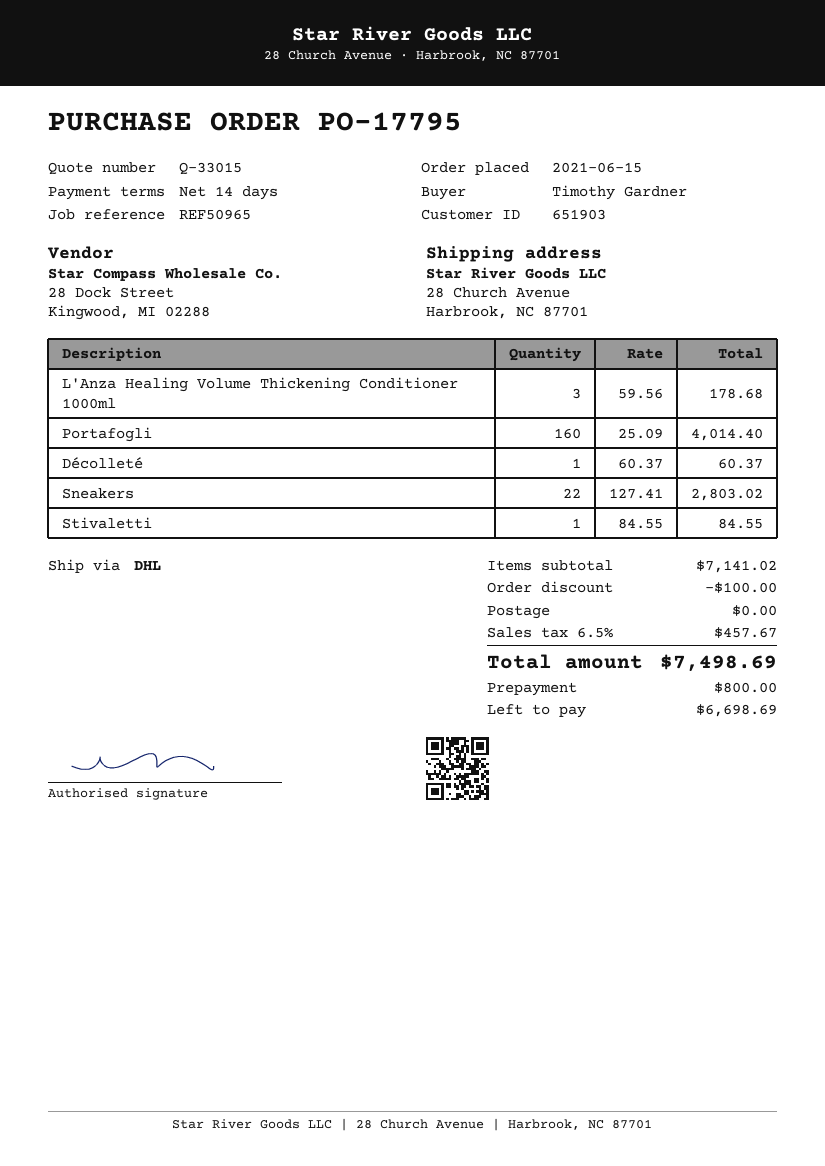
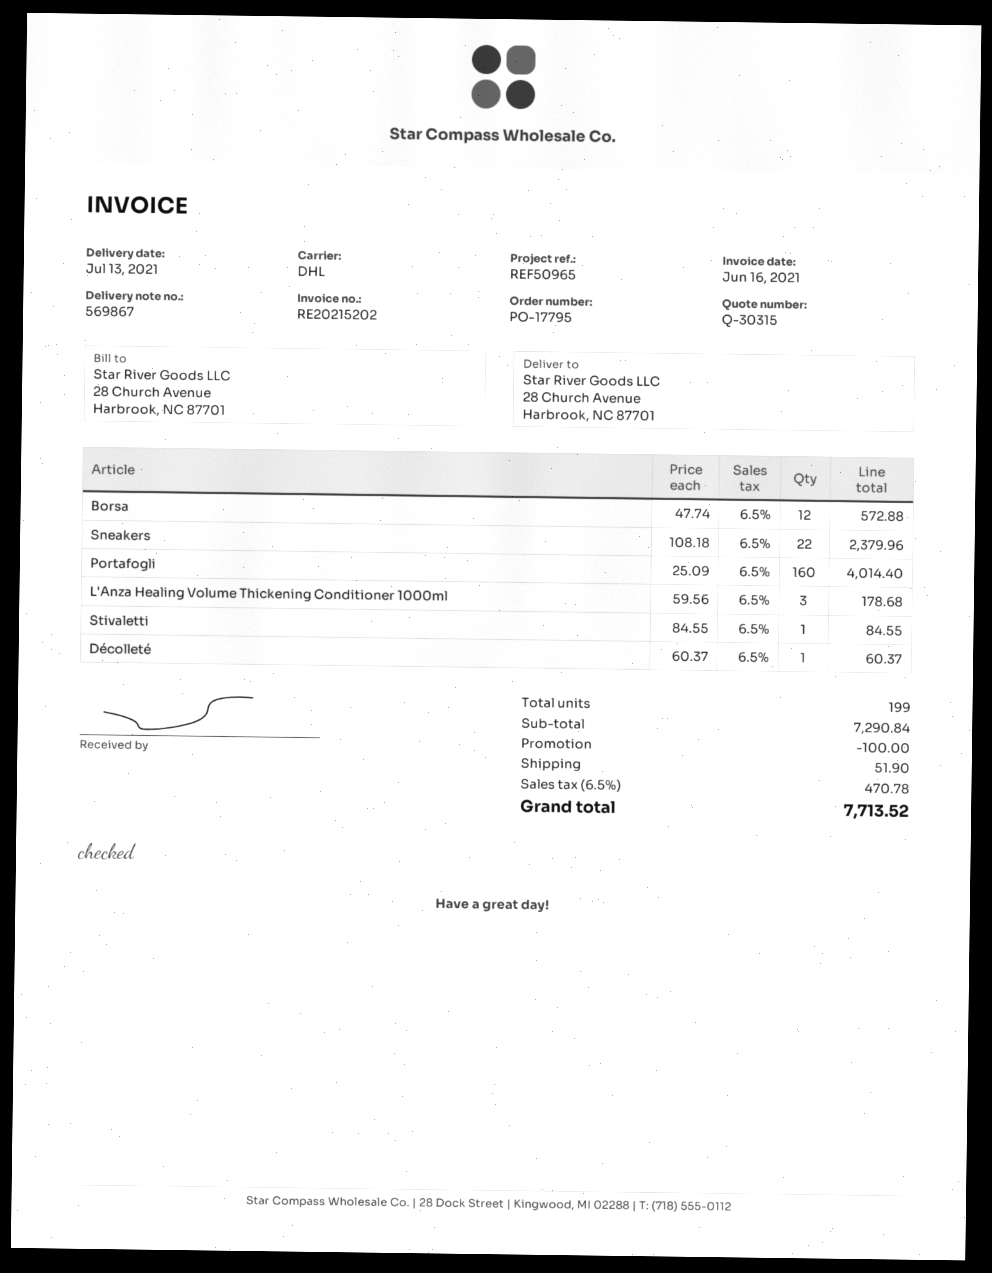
quote number: Q-33015 -> Q-30315
Sneakers: 22 x 127.41 = 2803.02 -> 22 x 108.18 = 2379.96
Borsa: none -> 12 x 47.74 = 572.88
subtotal: 7141.02 -> 7290.84
shipping: 0.00 -> 51.90
tax: 6.5% = 457.67 -> 6.5% = 470.78
total: 7498.69 -> 7713.52

